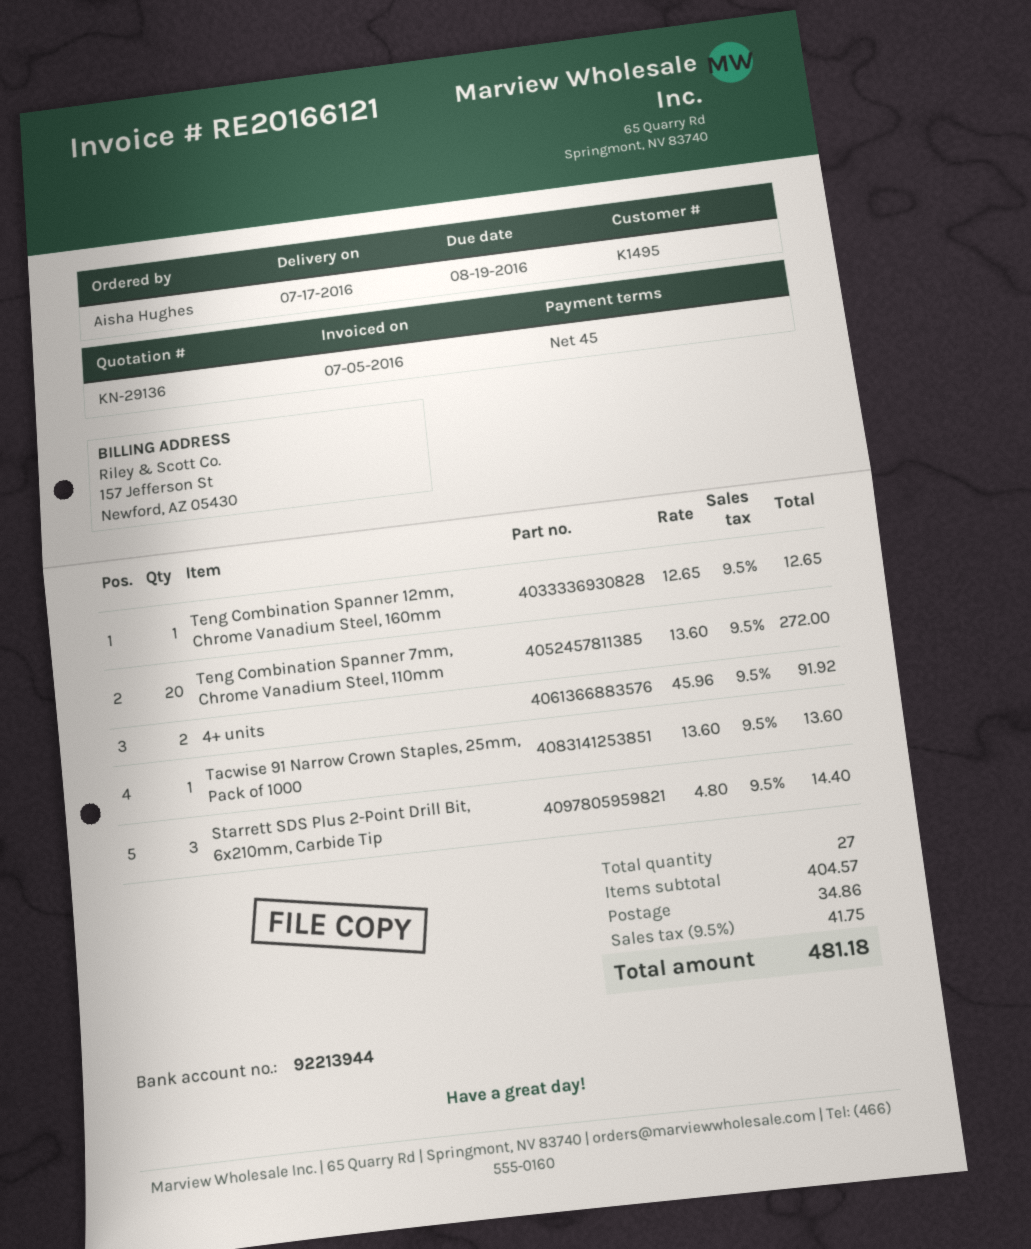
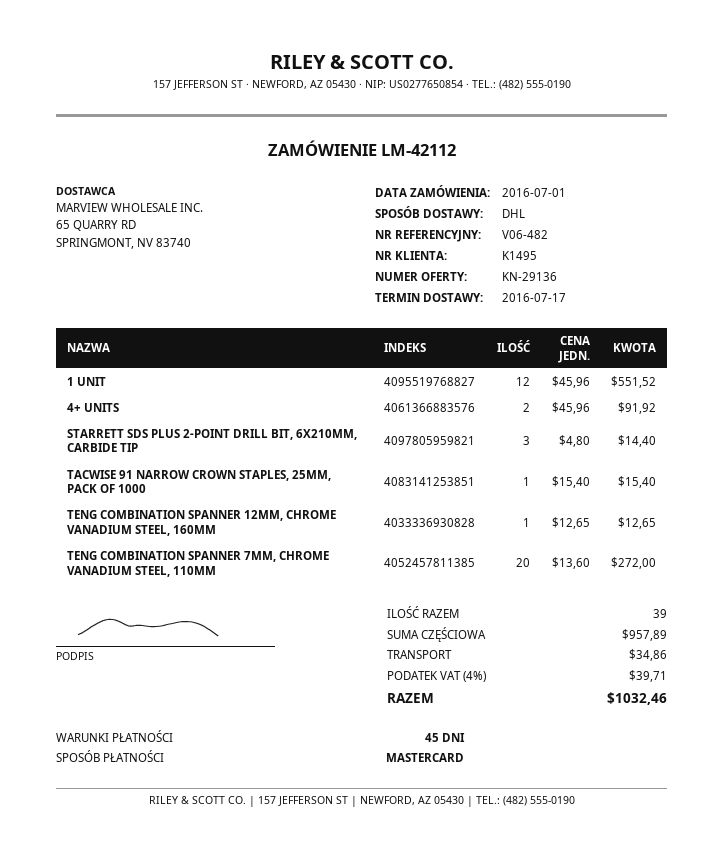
Tacwise 91 Narrow Crown Staples, 25mm, Pack of 1000: 1 x 13.60 = 13.60 -> 1 x 15.40 = 15.40
1 UNIT: none -> 12 x 45.96 = 551.52
total quantity: 27 -> 39
subtotal: 404.57 -> 957.89
tax: 9.5% = 41.75 -> 4% = 39.71
total: 481.18 -> 1032.46

